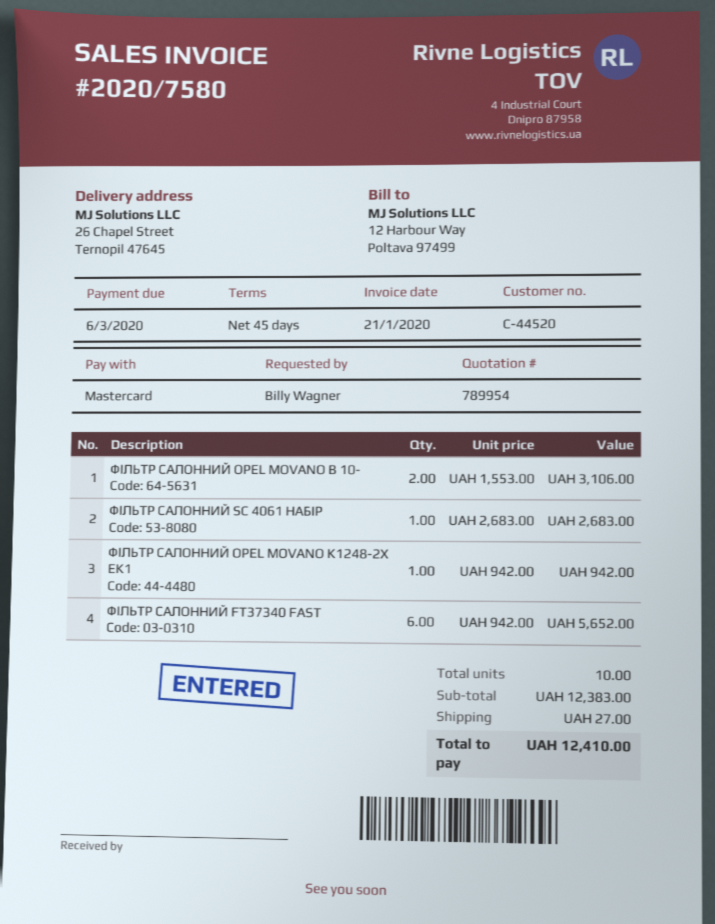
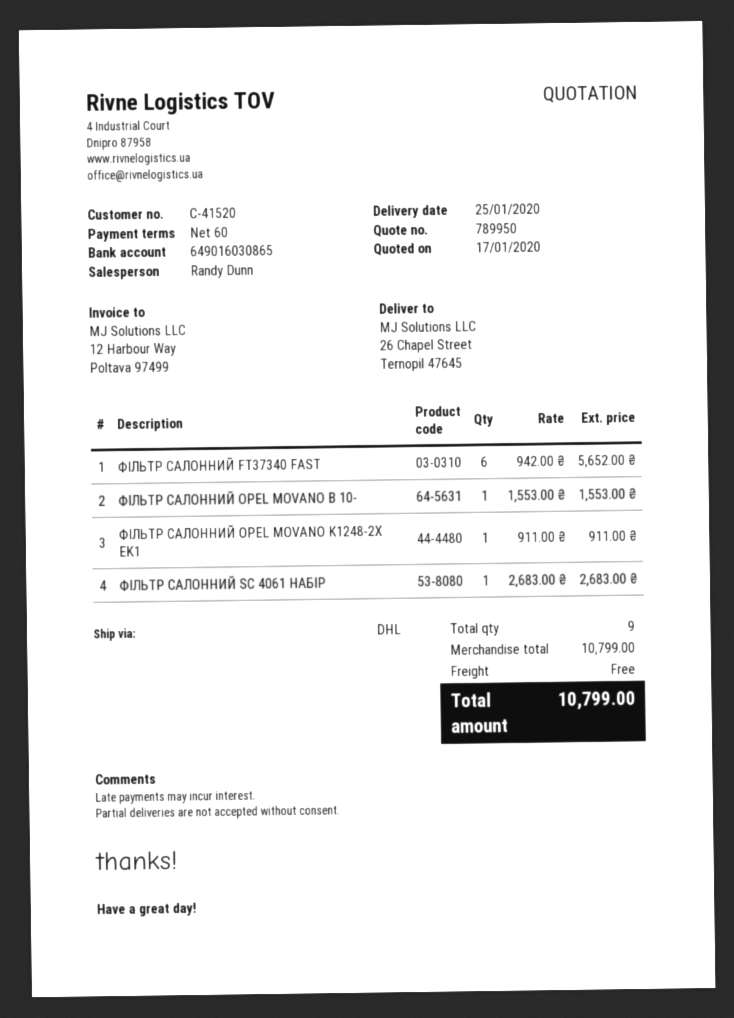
quote number: 789954 -> 789950
payment terms: 45 days -> 60 days
customer number: C-44520 -> C-41520
ФІЛЬТР САЛОННИЙ OPEL MOVANO B 10-: 2 x 1553.00 = 3106.00 -> 1 x 1553.00 = 1553.00
ФІЛЬТР САЛОННИЙ OPEL MOVANO K1248-2X EK1: 1 x 942.00 = 942.00 -> 1 x 911.00 = 911.00
total quantity: 10 -> 9
subtotal: 12383.00 -> 10799.00
shipping: 27.00 -> 0.00
total: 12410.00 -> 10799.00

